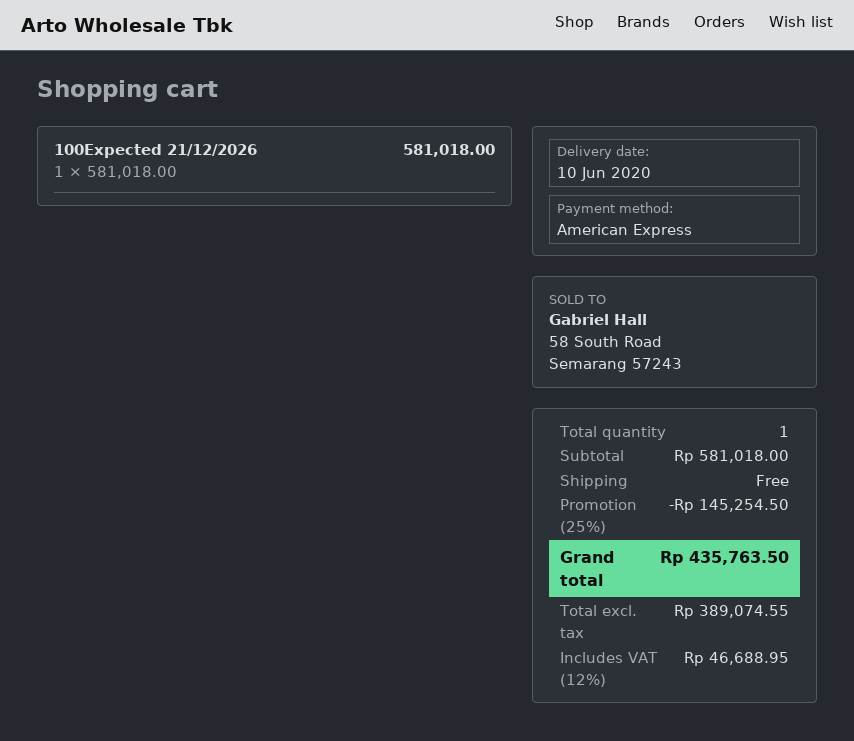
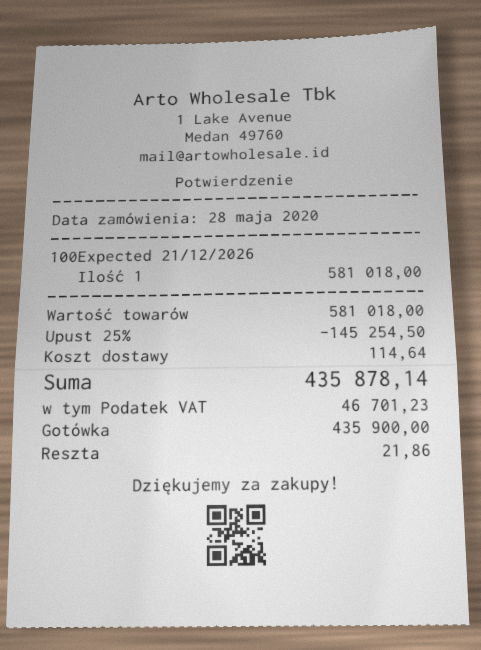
payment method: American Express -> cash
shipping: 0.00 -> 114.64
tax: 46688.95 -> 46701.23
total: 435763.50 -> 435878.14

